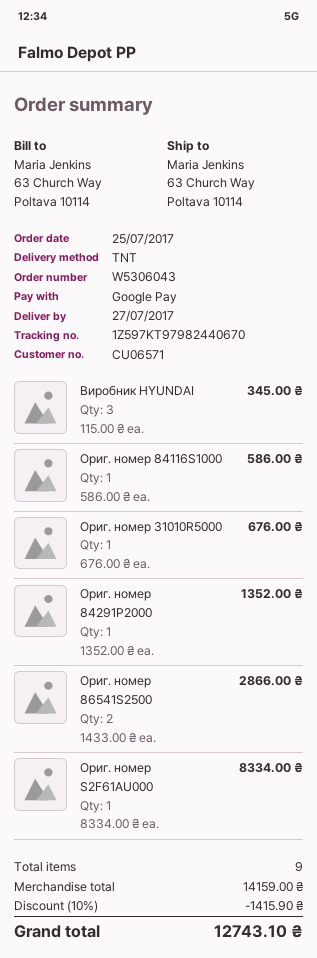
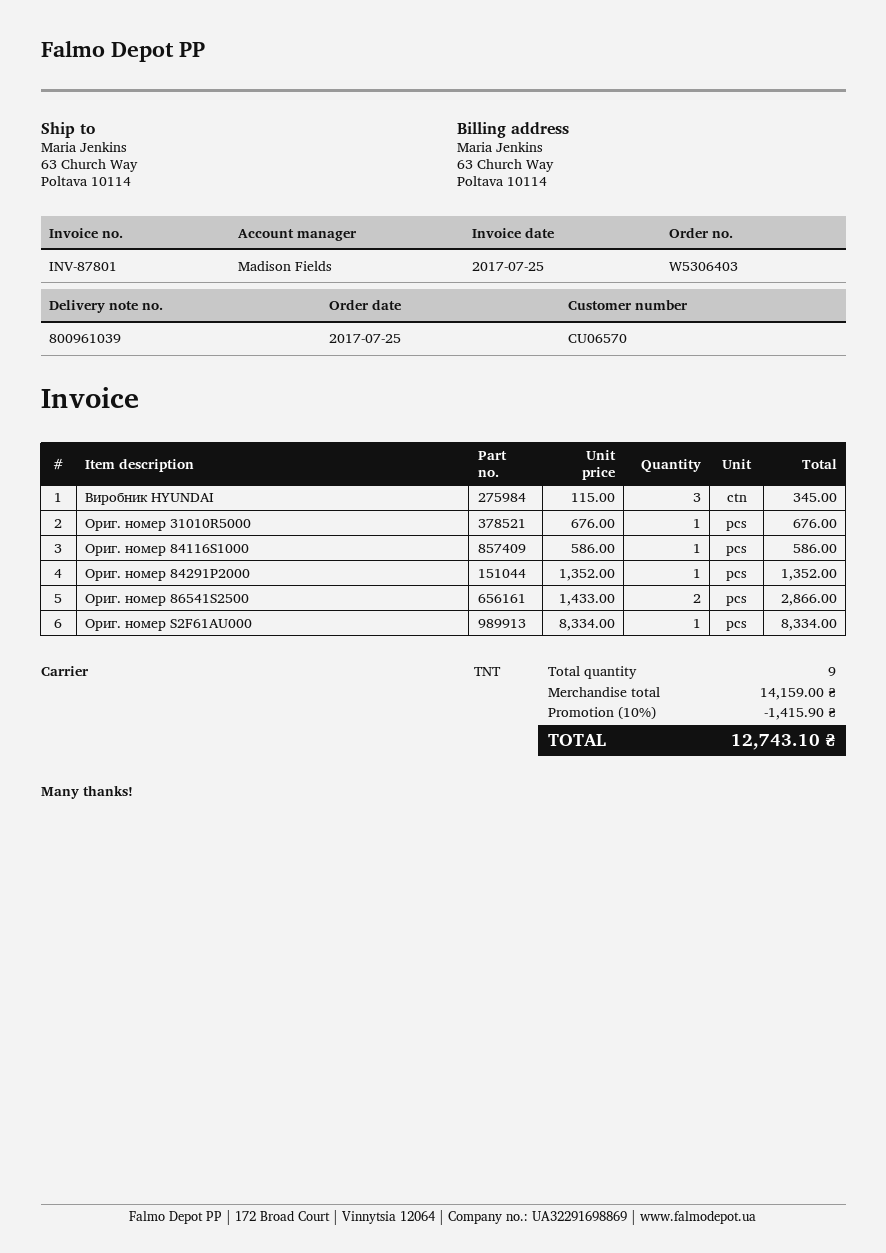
order number: W5306043 -> W5306403
customer number: CU06571 -> CU06570

